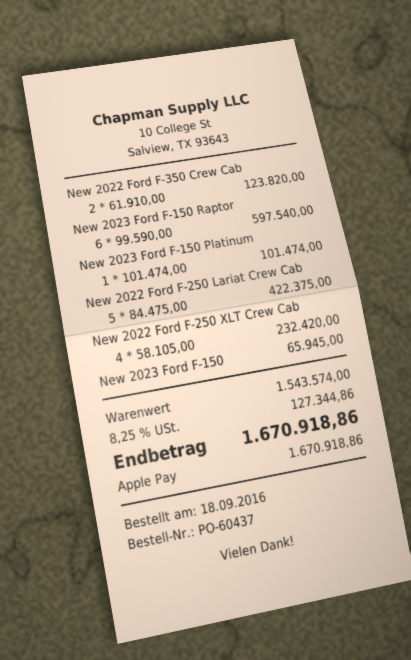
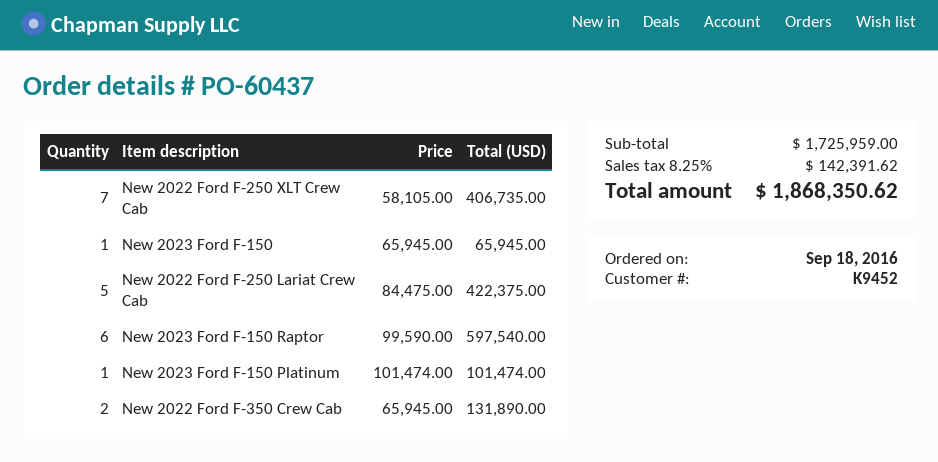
New 2022 Ford F-350 Crew Cab: 2 x 61910.00 = 123820.00 -> 2 x 65945.00 = 131890.00
New 2022 Ford F-250 XLT Crew Cab: 4 x 58105.00 = 232420.00 -> 7 x 58105.00 = 406735.00
subtotal: 1543574.00 -> 1725959.00
tax: 8.25% = 127344.86 -> 8.25% = 142391.62
total: 1670918.86 -> 1868350.62

